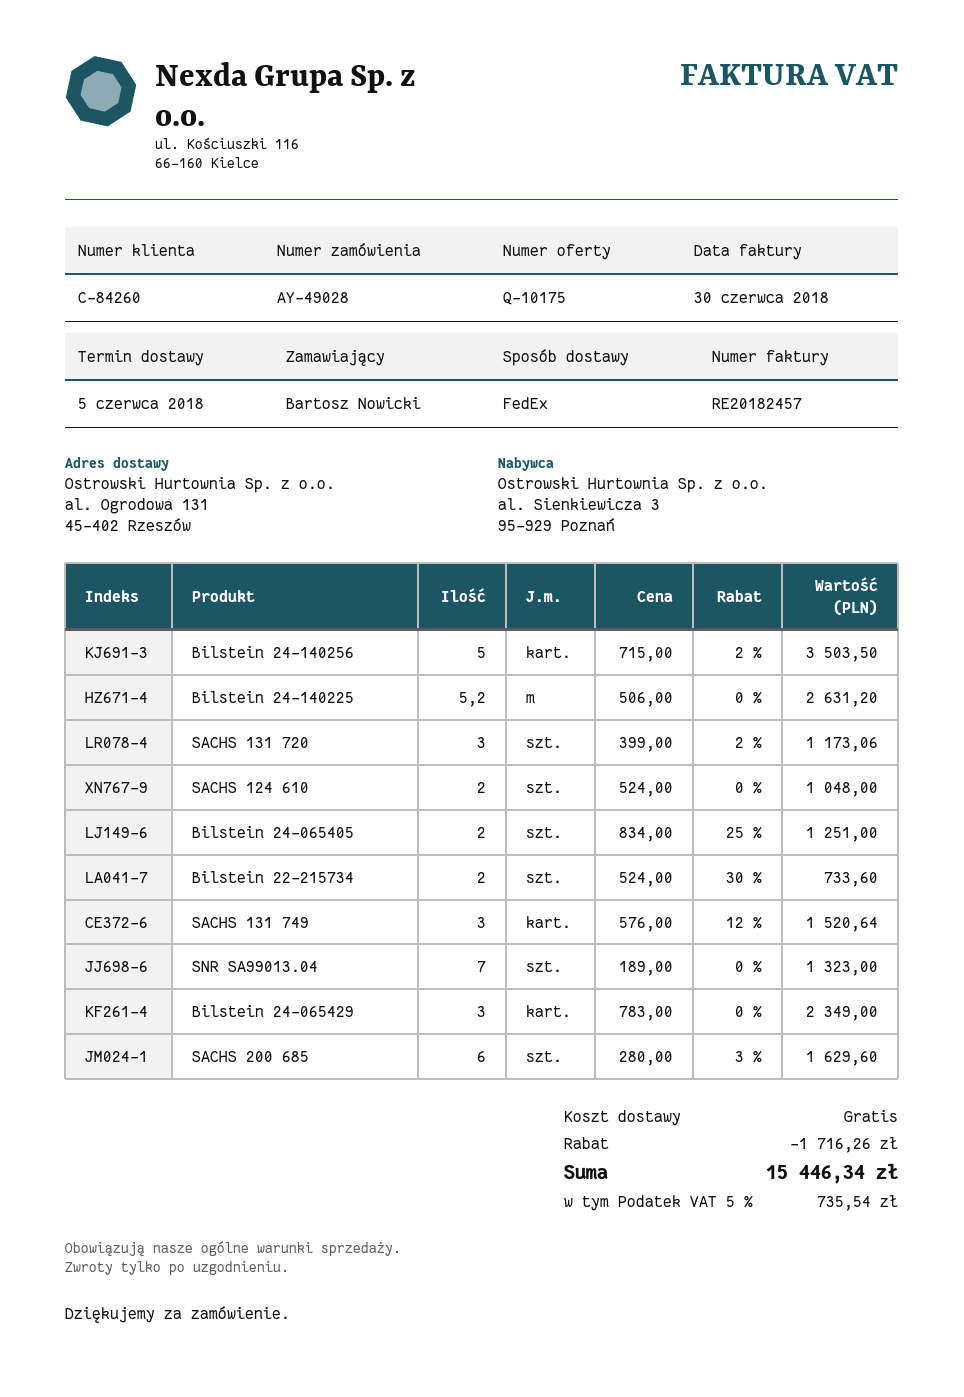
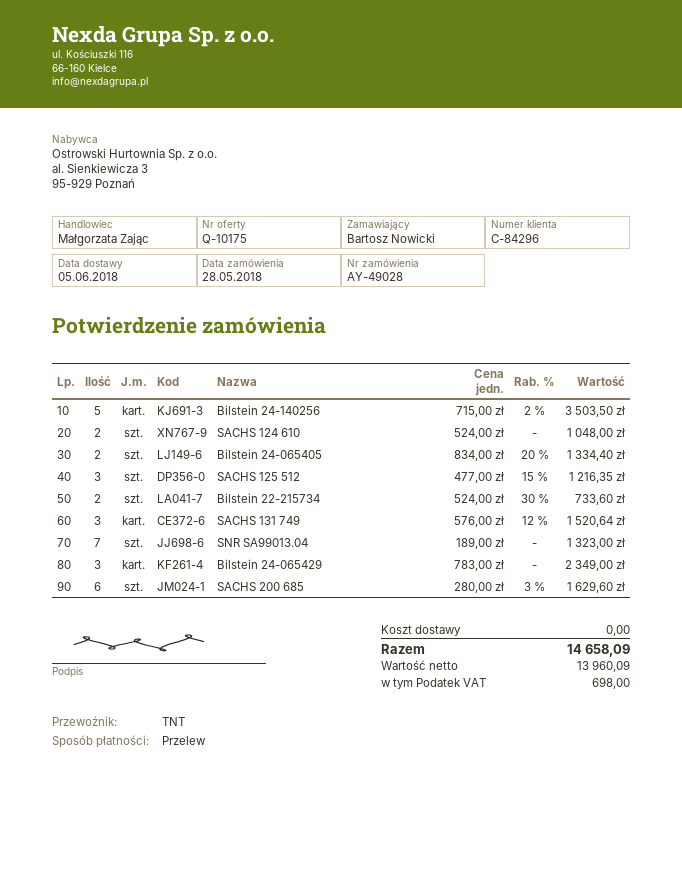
customer number: C-84260 -> C-84296
shipping method: FedEx -> TNT
Bilstein 24-140225: 5.2 x 506.00 = 2631.20 -> none
SACHS 131 720: 3 x 399.00 - 2% = 1173.06 -> none
Bilstein 24-065405: 2 x 834.00 - 25% = 1251.00 -> 2 x 834.00 - 20% = 1334.40
SACHS 125 512: none -> 3 x 477.00 - 15% = 1216.35
discount: 1716.26 -> none
tax: 735.54 -> 698.00
total: 15446.34 -> 14658.09

